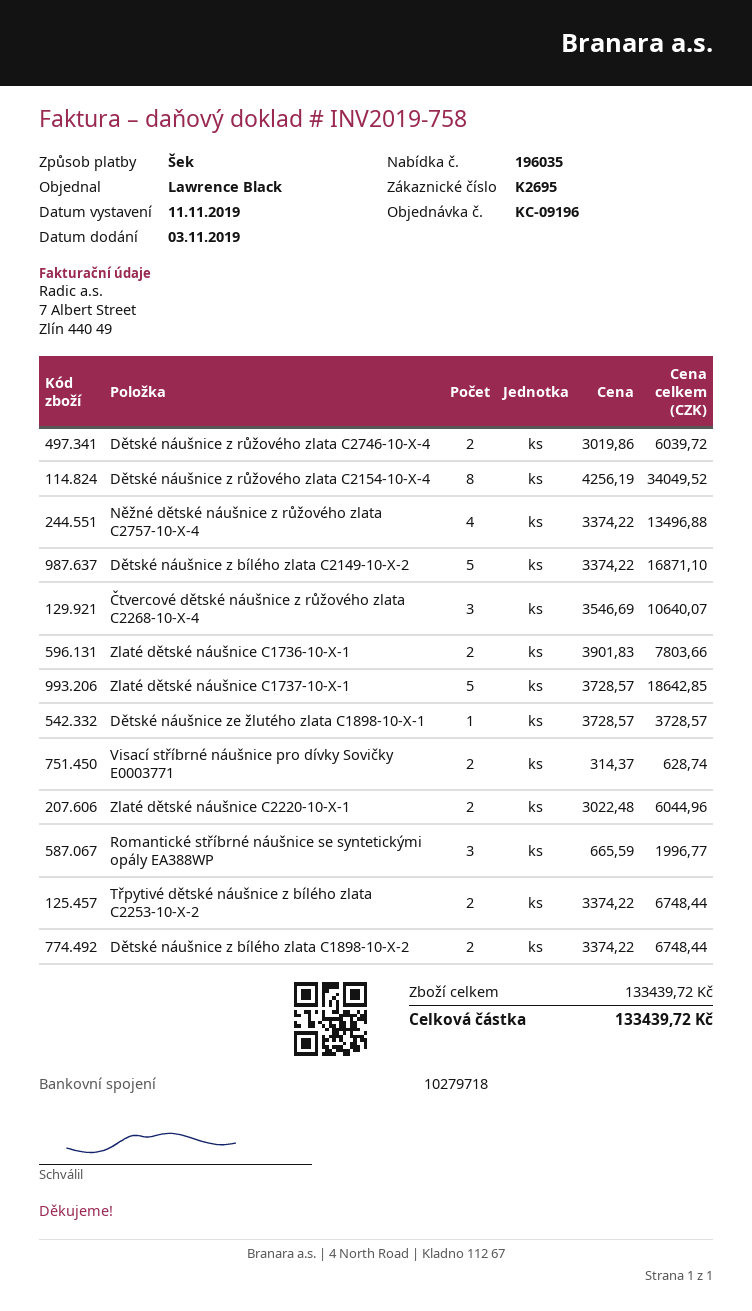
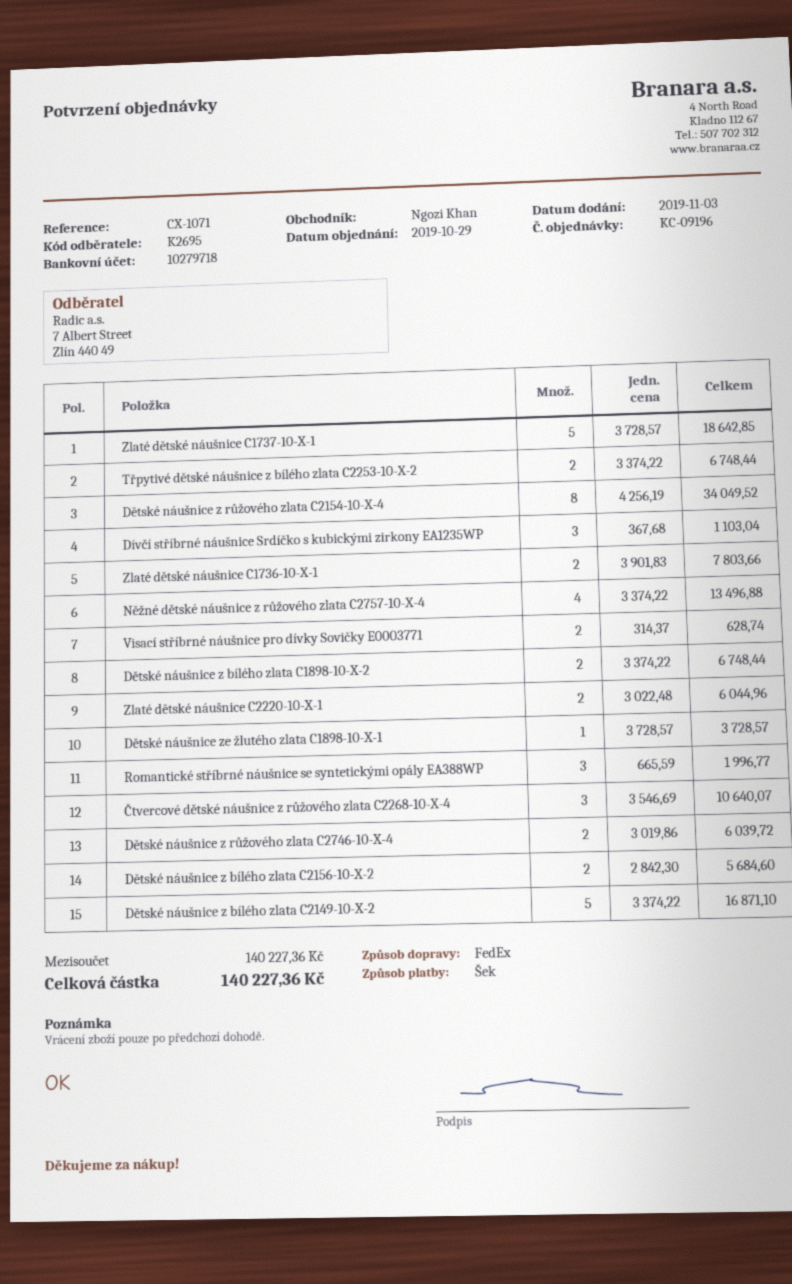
Dívčí stříbrné náušnice Srdíčko s kubickými zirkony EA1235WP: none -> 3 x 367.68 = 1103.04
Dětské náušnice z bílého zlata C2156-10-X-2: none -> 2 x 2842.30 = 5684.60
subtotal: 133439.72 -> 140227.36
total: 133439.72 -> 140227.36

